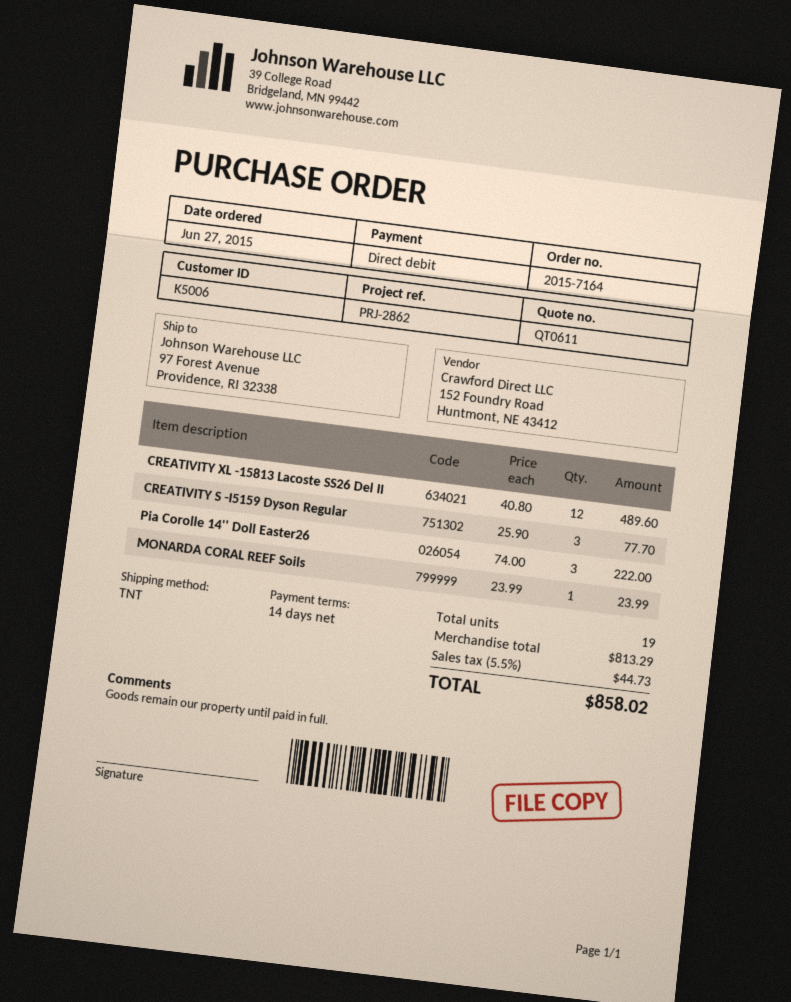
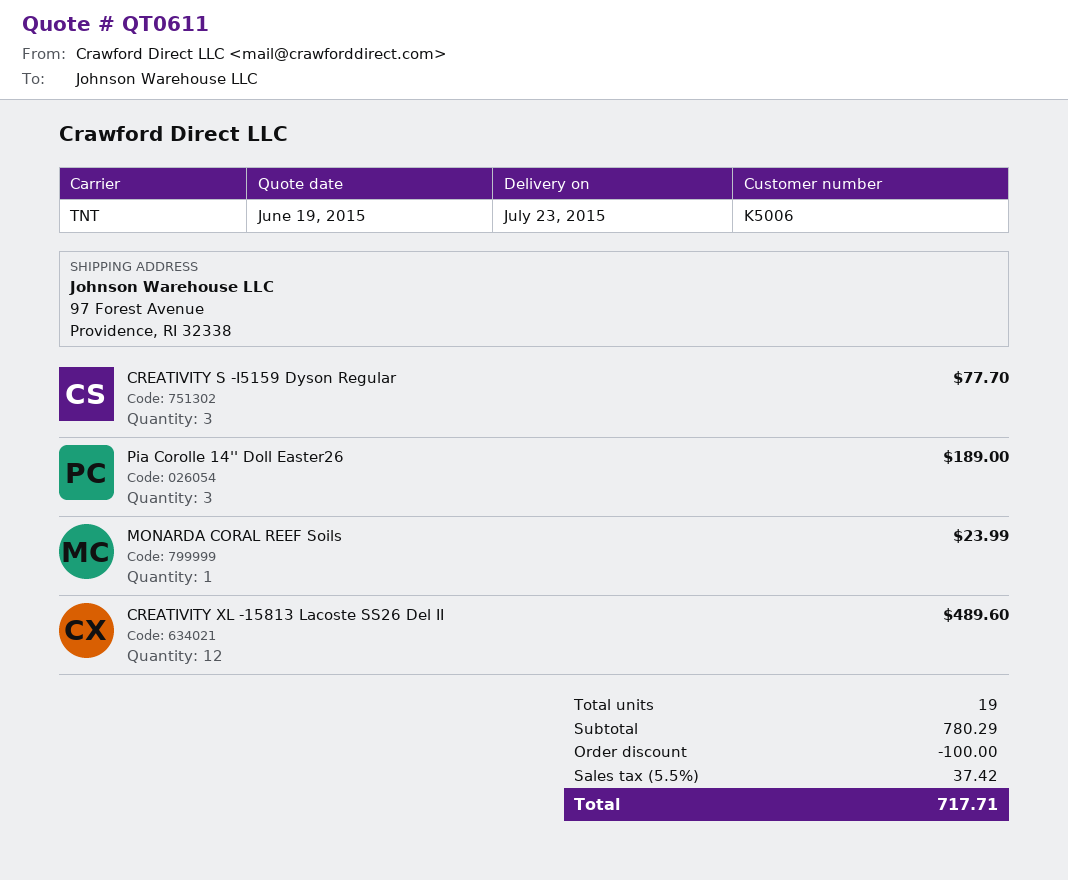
Pia Corolle 14'' Doll Easter26: 3 for 222.00 -> 3 for 189.00
subtotal: 813.29 -> 780.29
discount: none -> 100.00
tax: 5.5% = 44.73 -> 5.5% = 37.42
total: 858.02 -> 717.71

